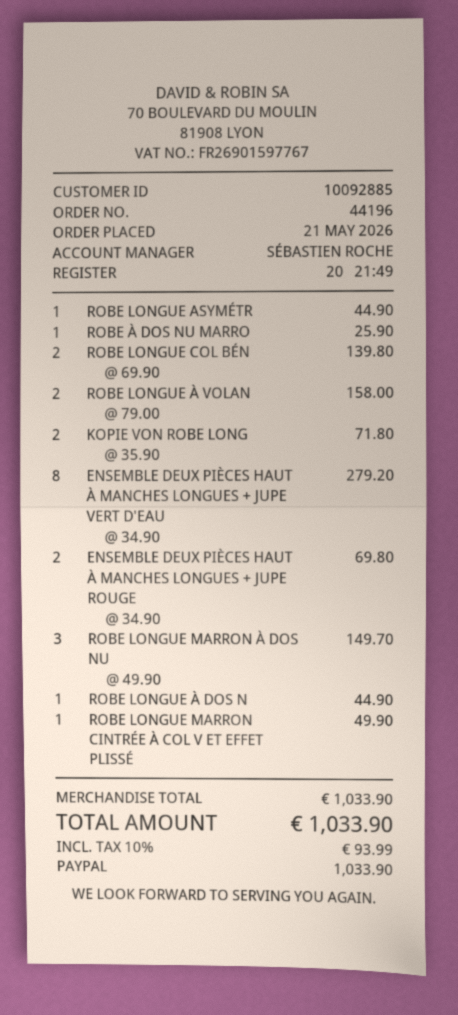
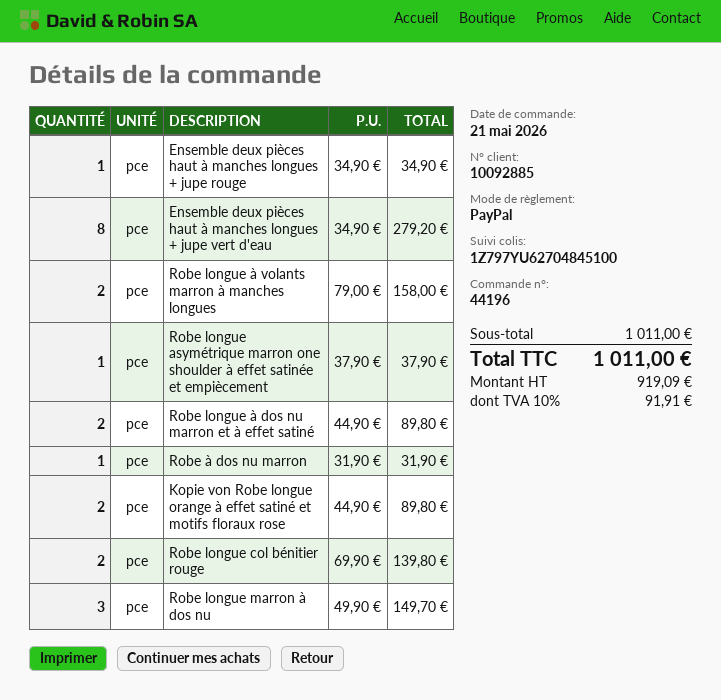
ROBE LONGUE ASYMÉTR: 1 x 44.90 = 44.90 -> 1 x 37.90 = 37.90
ROBE À DOS NU MARRO: 1 x 25.90 = 25.90 -> 1 x 31.90 = 31.90
KOPIE VON ROBE LONG: 2 x 35.90 = 71.80 -> 2 x 44.90 = 89.80
ENSEMBLE DEUX PIÈCES HAUT À MANCHES LONGUES + JUPE ROUGE: 2 x 34.90 = 69.80 -> 1 x 34.90 = 34.90
ROBE LONGUE À DOS N: 1 x 44.90 = 44.90 -> 2 x 44.90 = 89.80
ROBE LONGUE MARRON CINTRÉE À COL V ET EFFET PLISSÉ: 1 x 49.90 = 49.90 -> none
subtotal: 1033.90 -> 1011.00
tax: 10% = 93.99 -> 10% = 91.91
total: 1033.90 -> 1011.00

